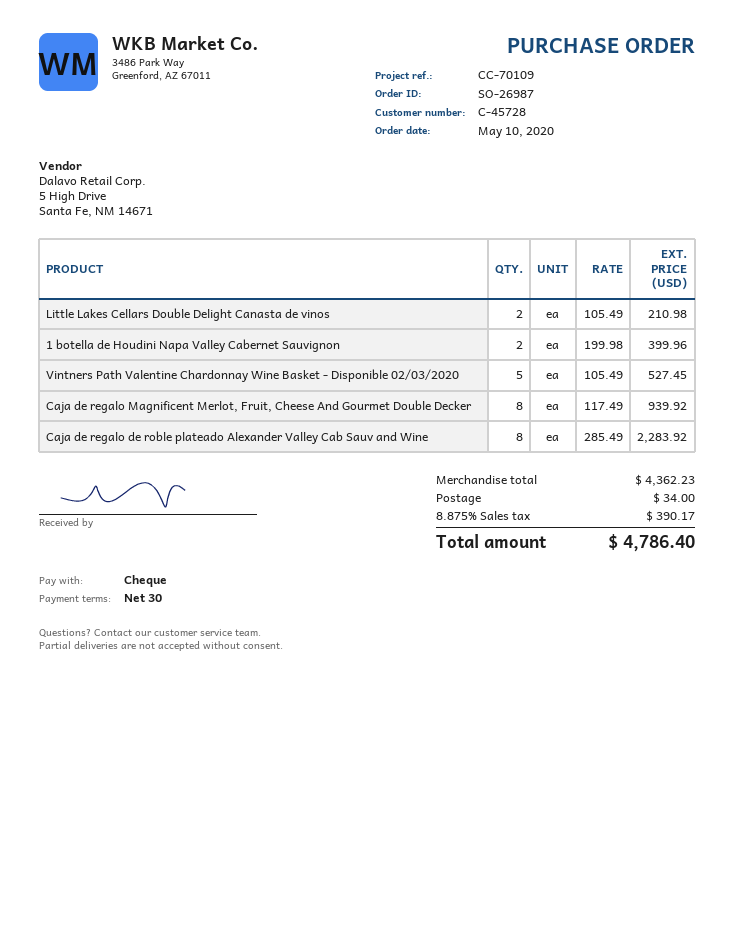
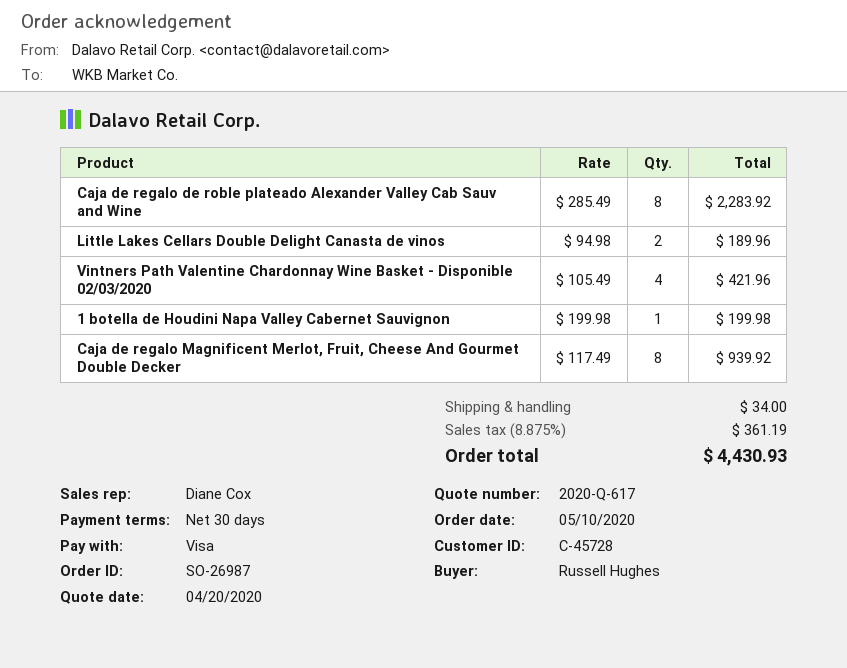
payment method: cheque -> Visa
Little Lakes Cellars Double Delight Canasta de vinos: 2 x 105.49 = 210.98 -> 2 x 94.98 = 189.96
1 botella de Houdini Napa Valley Cabernet Sauvignon: 2 x 199.98 = 399.96 -> 1 x 199.98 = 199.98
Vintners Path Valentine Chardonnay Wine Basket - Disponible 02/03/2020: 5 x 105.49 = 527.45 -> 4 x 105.49 = 421.96
tax: 8.875% = 390.17 -> 8.875% = 361.19
total: 4786.40 -> 4430.93

